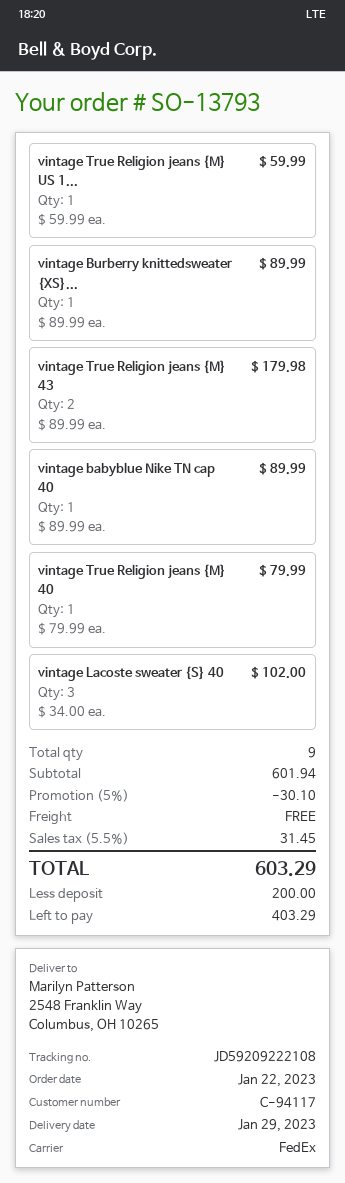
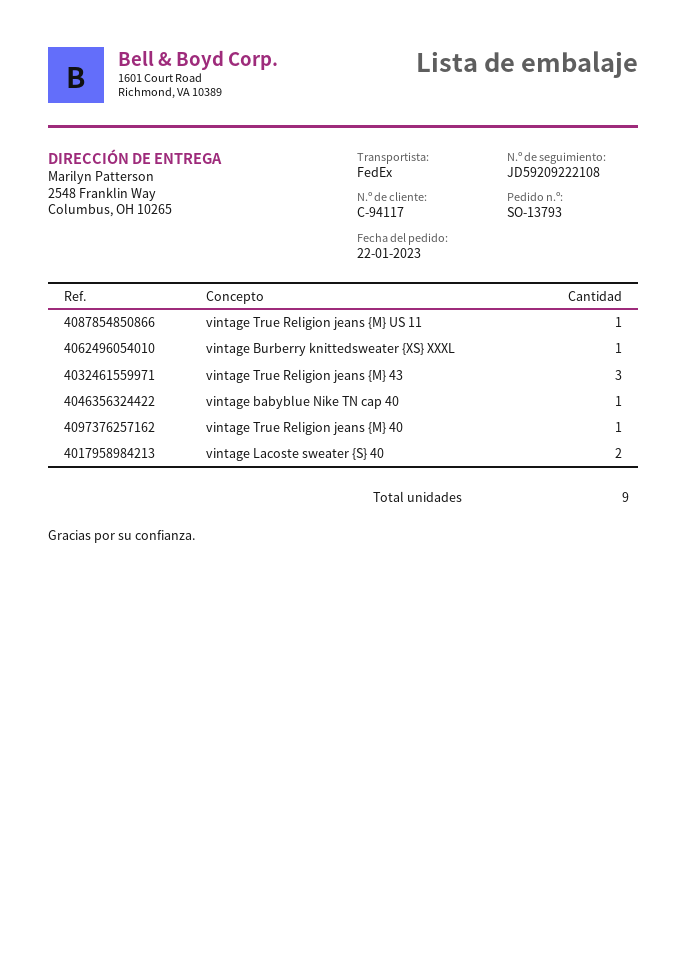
vintage True Religion jeans {M} 43: 2 -> 3
vintage Lacoste sweater {S} 40: 3 -> 2

